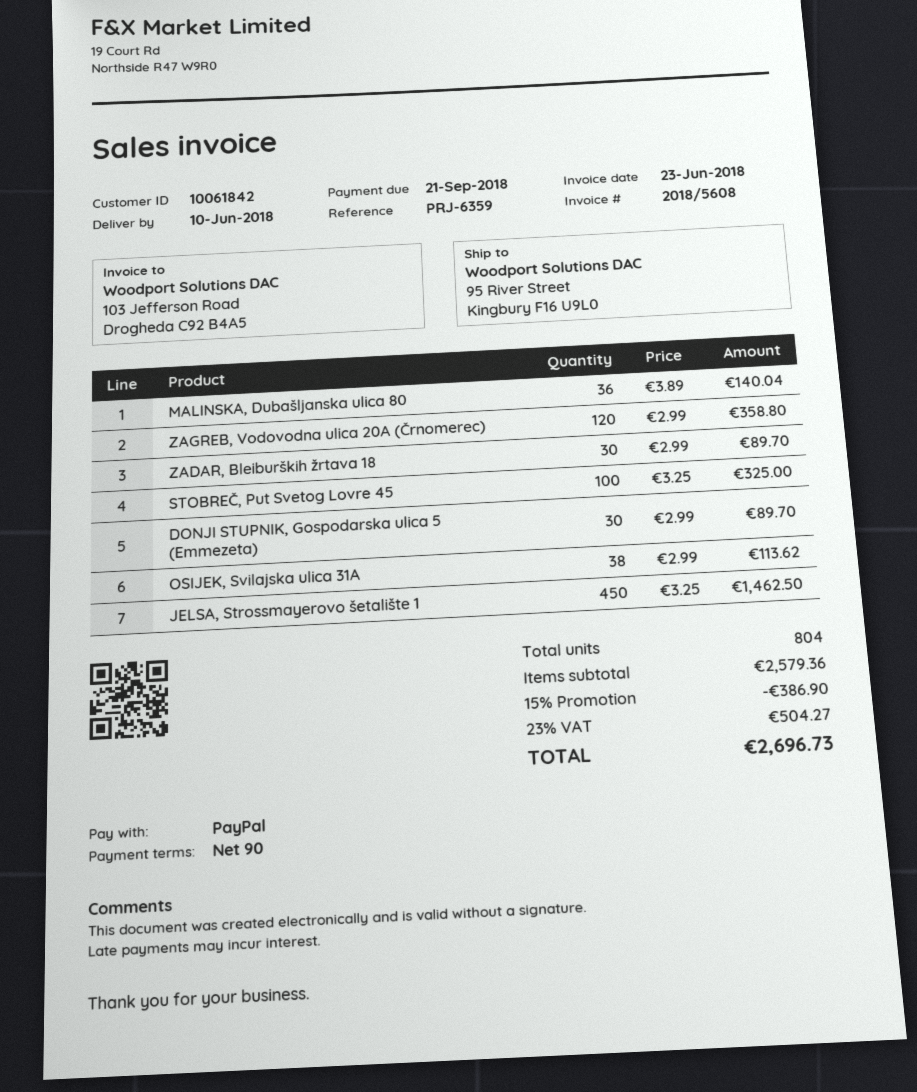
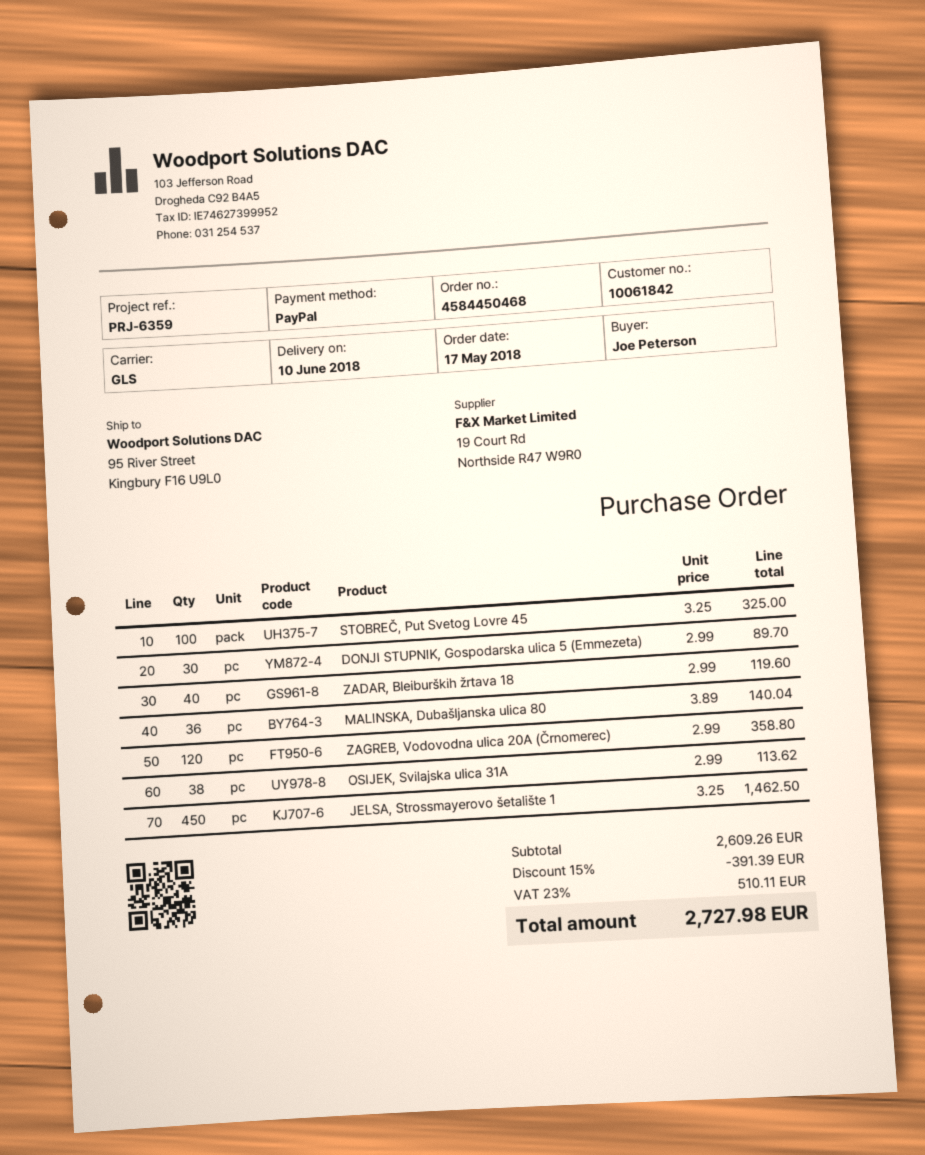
ZADAR, Bleiburških žrtava 18: 30 x 2.99 = 89.70 -> 40 x 2.99 = 119.60
subtotal: 2579.36 -> 2609.26
discount: 15% = 386.90 -> 15% = 391.39
tax: 23% = 504.27 -> 23% = 510.11
total: 2696.73 -> 2727.98

